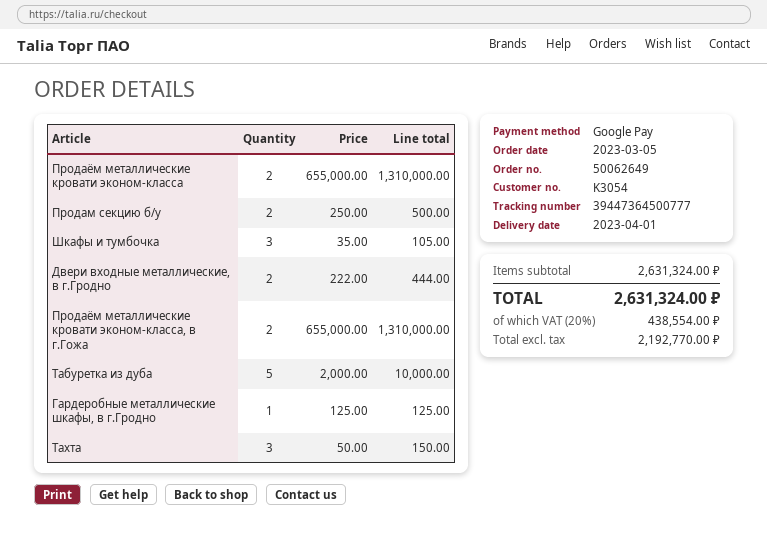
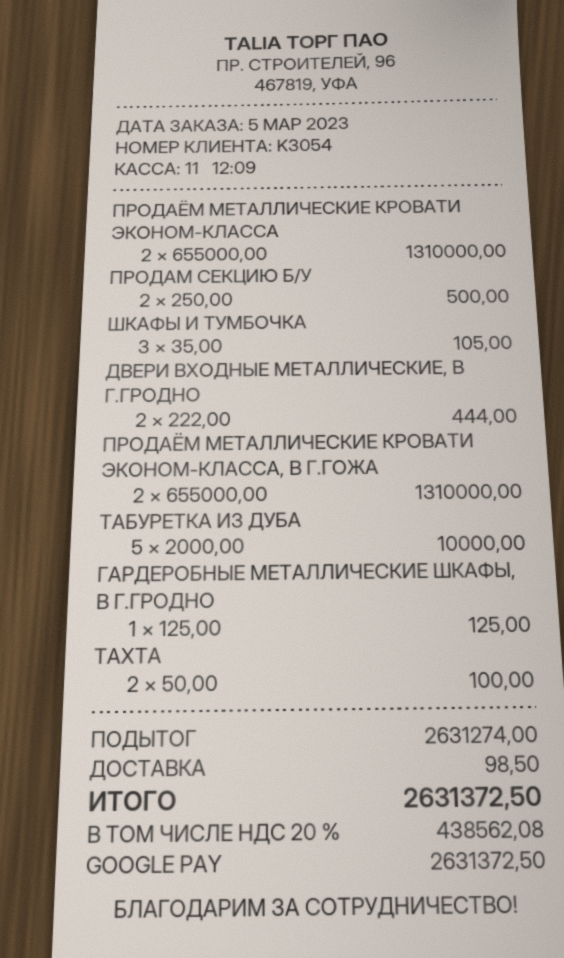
Тахта: 3 x 50.00 = 150.00 -> 2 x 50.00 = 100.00
subtotal: 2631324.00 -> 2631274.00
shipping: none -> 98.50
tax: 20% = 438554.00 -> 20% = 438562.08
total: 2631324.00 -> 2631372.50

